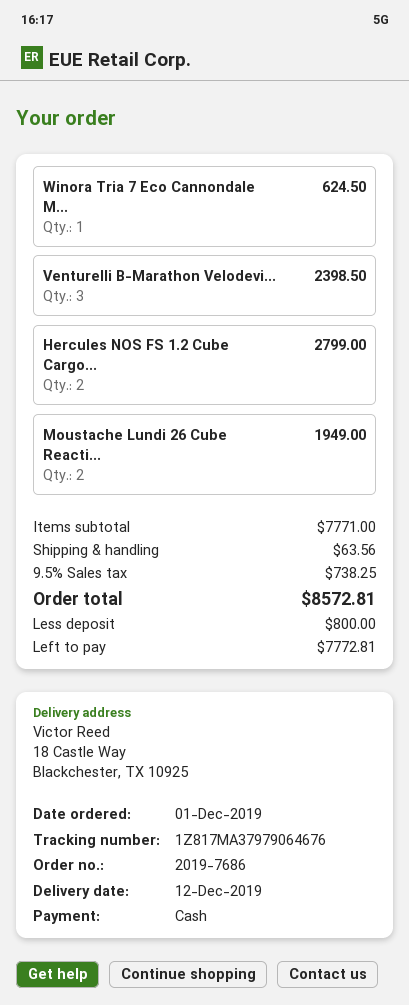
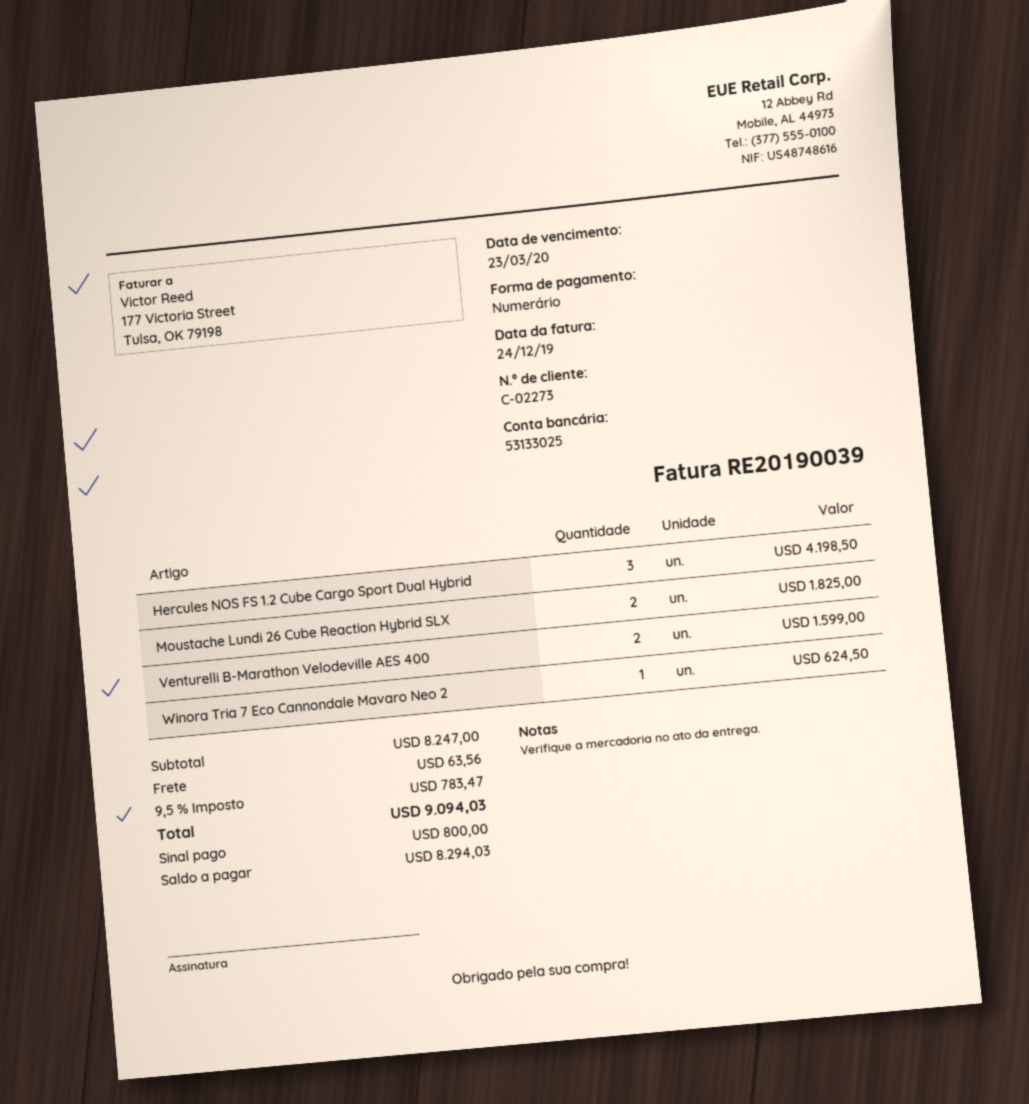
Venturelli B-Marathon Velodevi...: 3 for 2398.50 -> 2 for 1599.00
Hercules NOS FS 1.2 Cube Cargo...: 2 for 2799.00 -> 3 for 4198.50
Moustache Lundi 26 Cube Reacti...: 2 for 1949.00 -> 2 for 1825.00
subtotal: 7771.00 -> 8247.00
tax: 9.5% = 738.25 -> 9.5% = 783.47
total: 8572.81 -> 9094.03
balance: 7772.81 -> 8294.03

